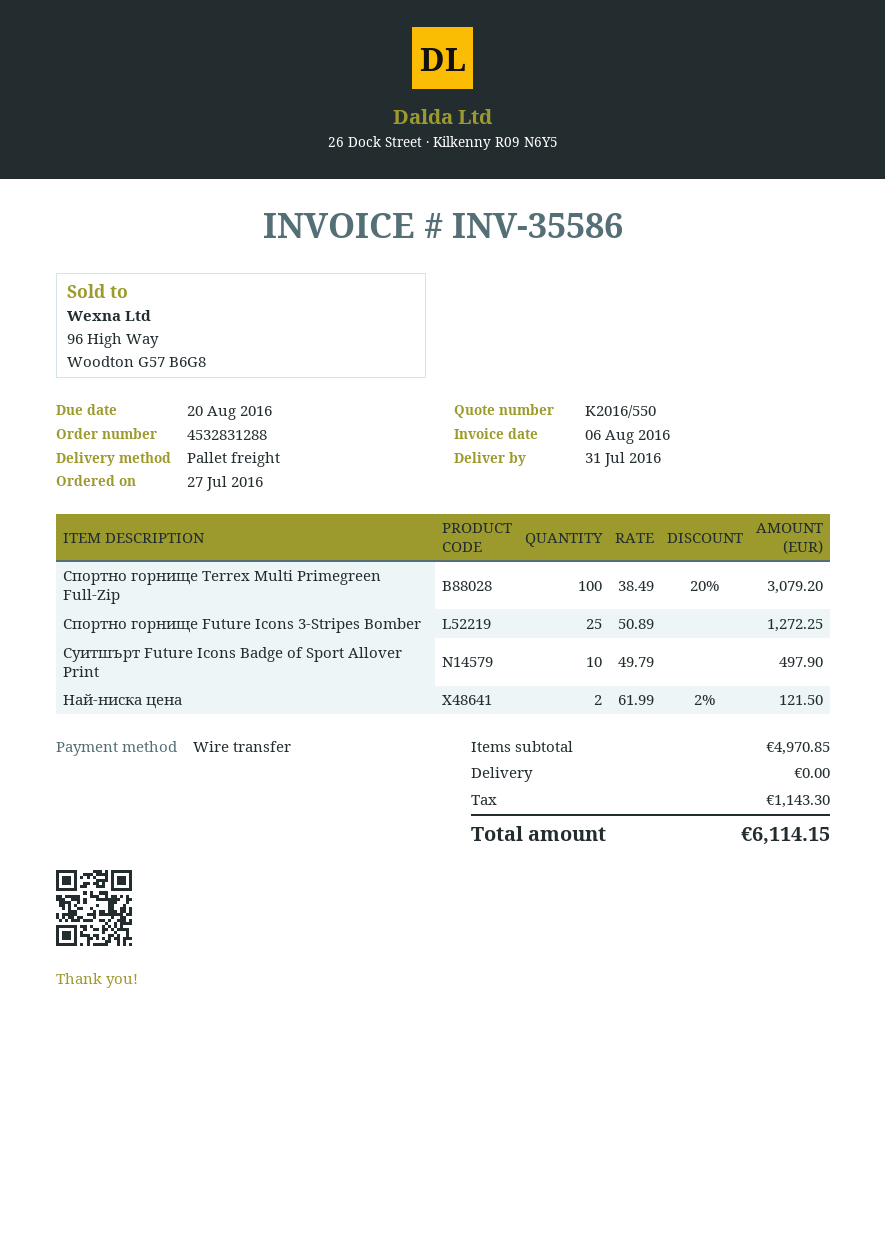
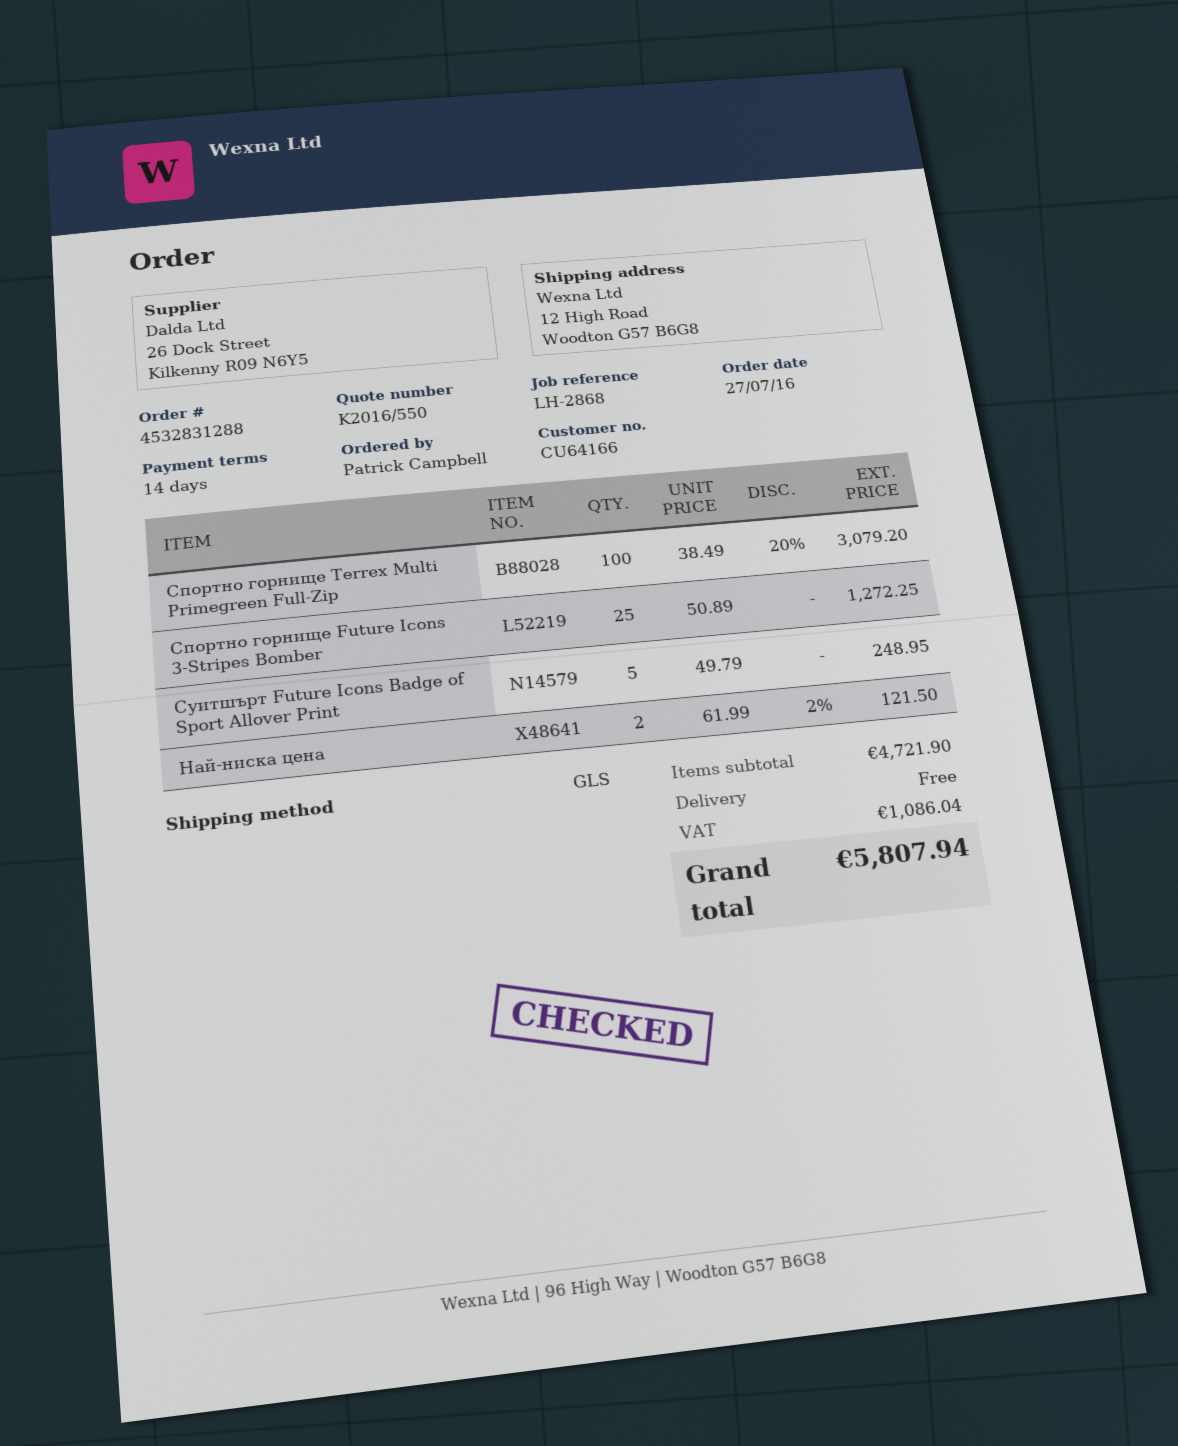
shipping method: pallet freight -> GLS
Суитшърт Future Icons Badge of Sport Allover Print: 10 x 49.79 = 497.90 -> 5 x 49.79 = 248.95
subtotal: 4970.85 -> 4721.90
tax: 1143.30 -> 1086.04
total: 6114.15 -> 5807.94

